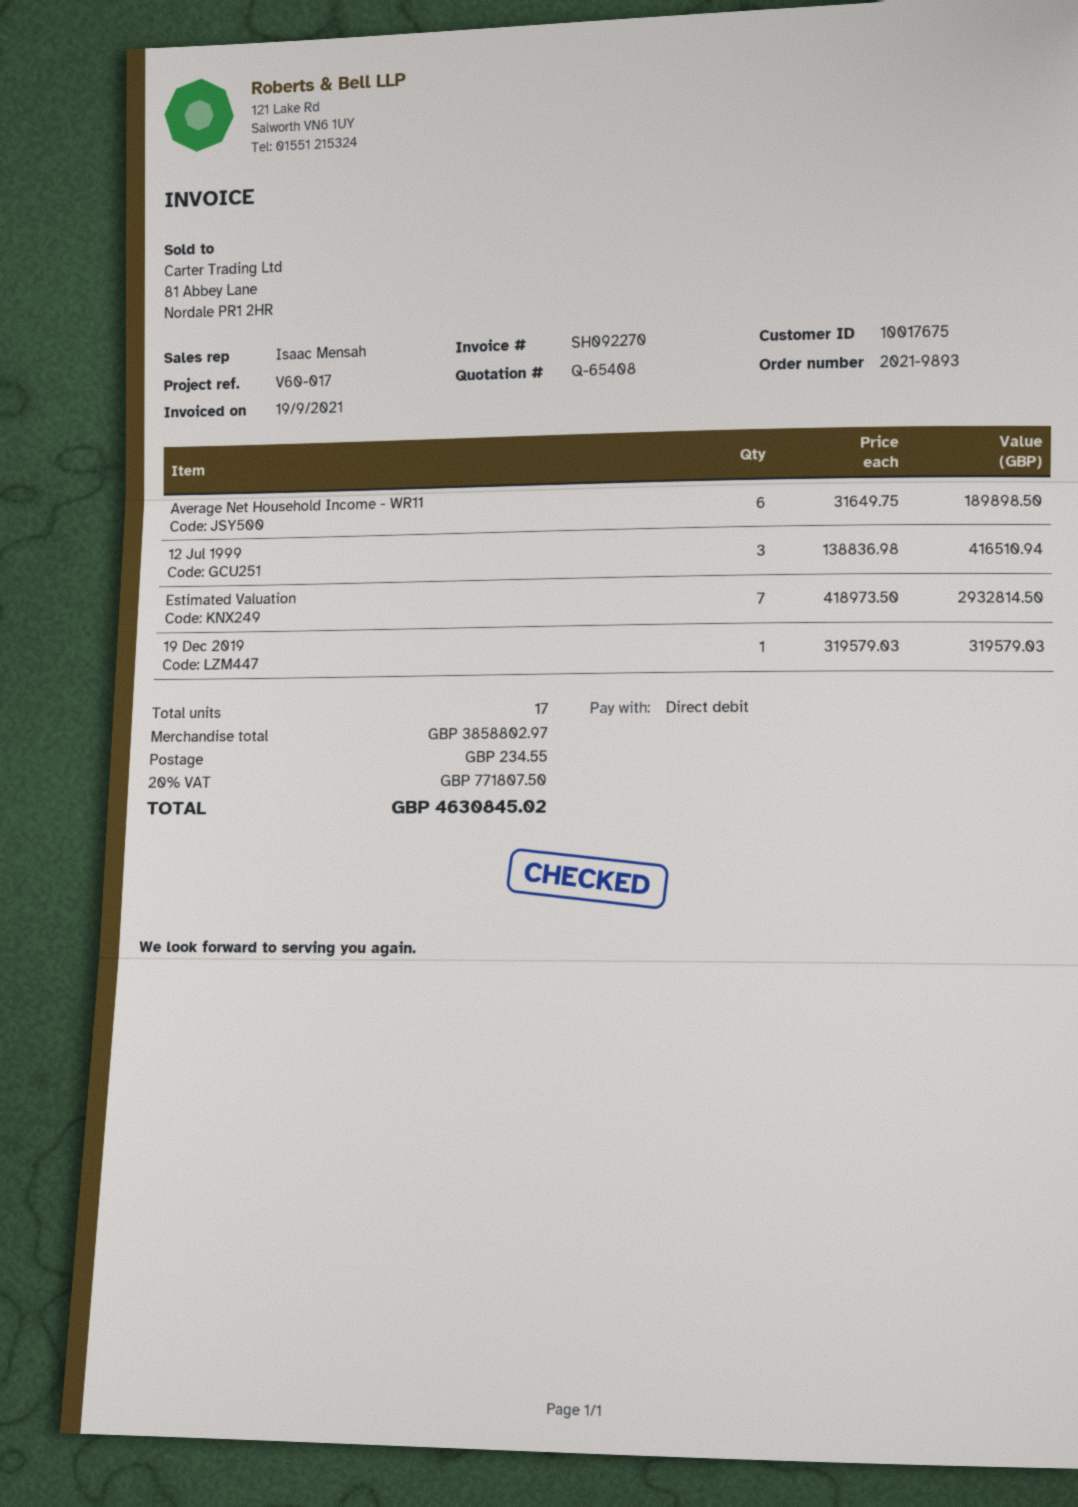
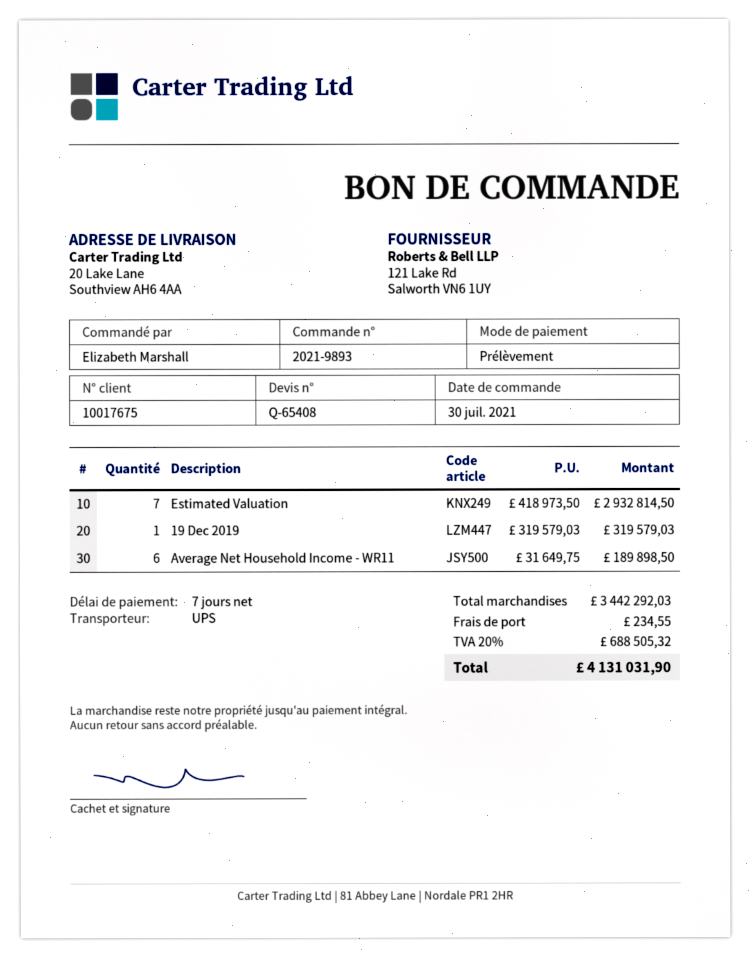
12 Jul 1999: 3 x 138836.98 = 416510.94 -> none
subtotal: 3858802.97 -> 3442292.03
tax: 20% = 771807.50 -> 20% = 688505.32
total: 4630845.02 -> 4131031.90

